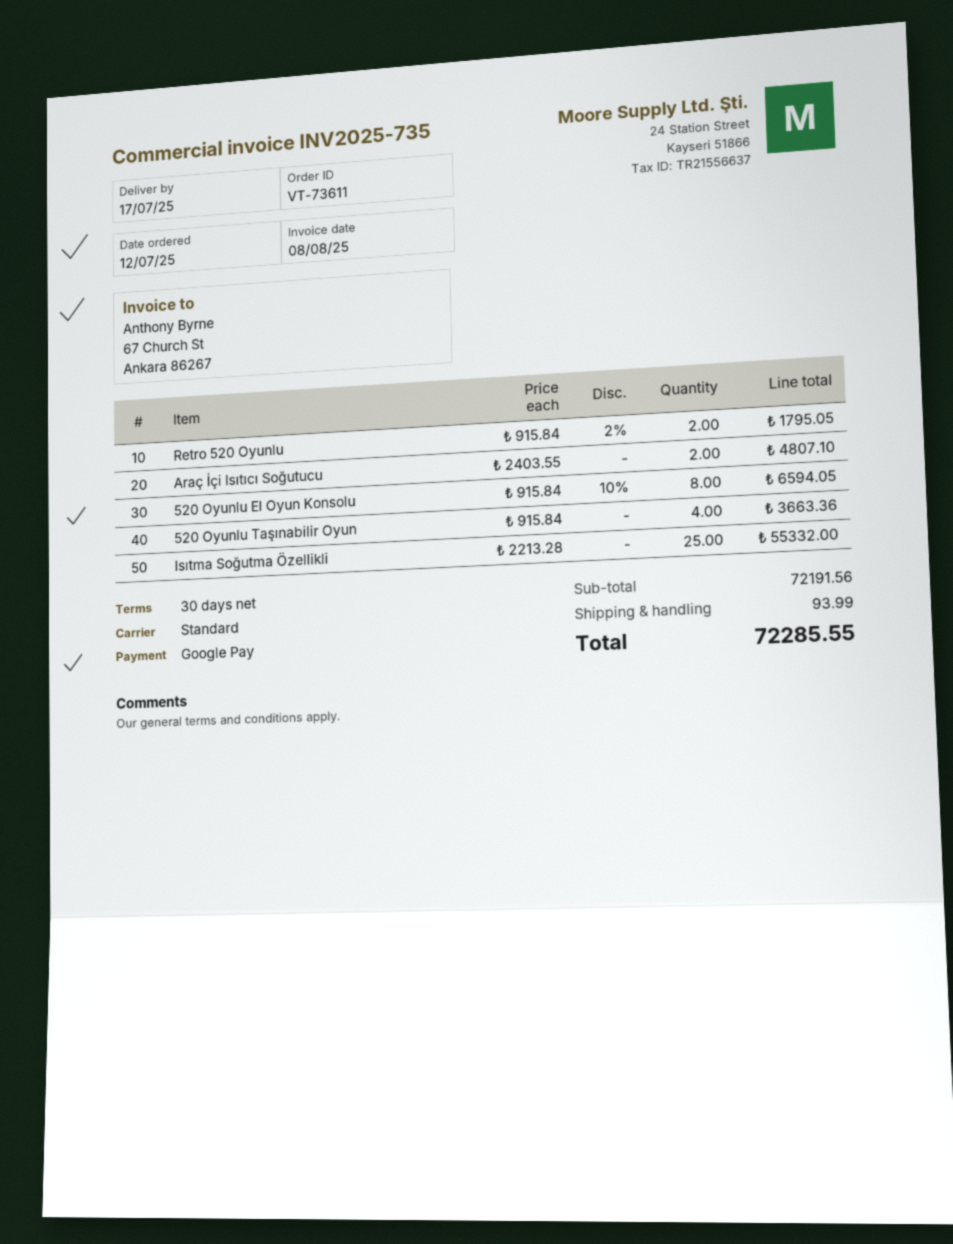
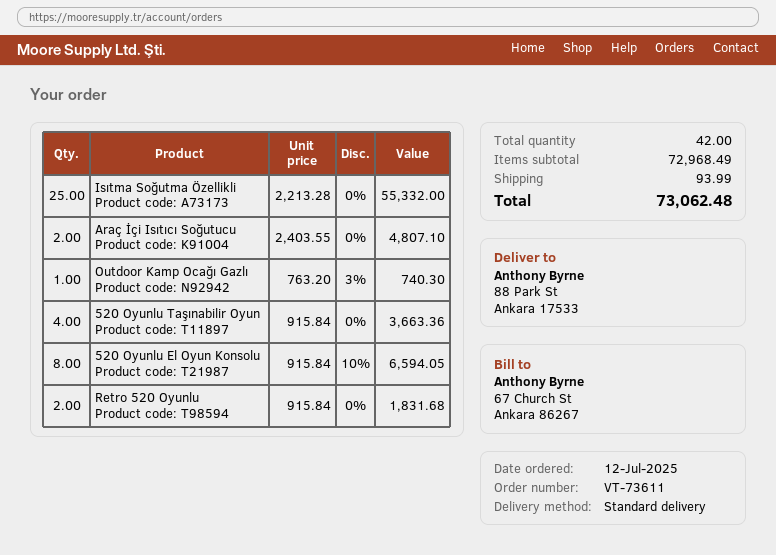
Retro 520 Oyunlu: 2 x 915.84 - 2% = 1795.05 -> 2 x 915.84 = 1831.68
Outdoor Kamp Ocağı Gazlı: none -> 1 x 763.20 - 3% = 740.30
subtotal: 72191.56 -> 72968.49
total: 72285.55 -> 73062.48

